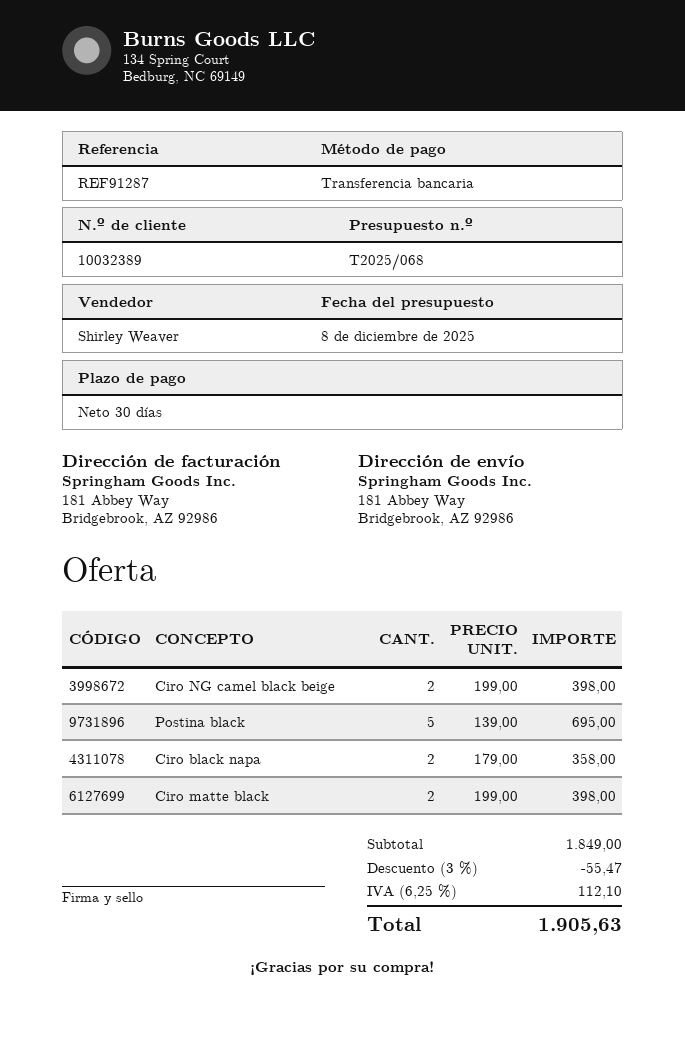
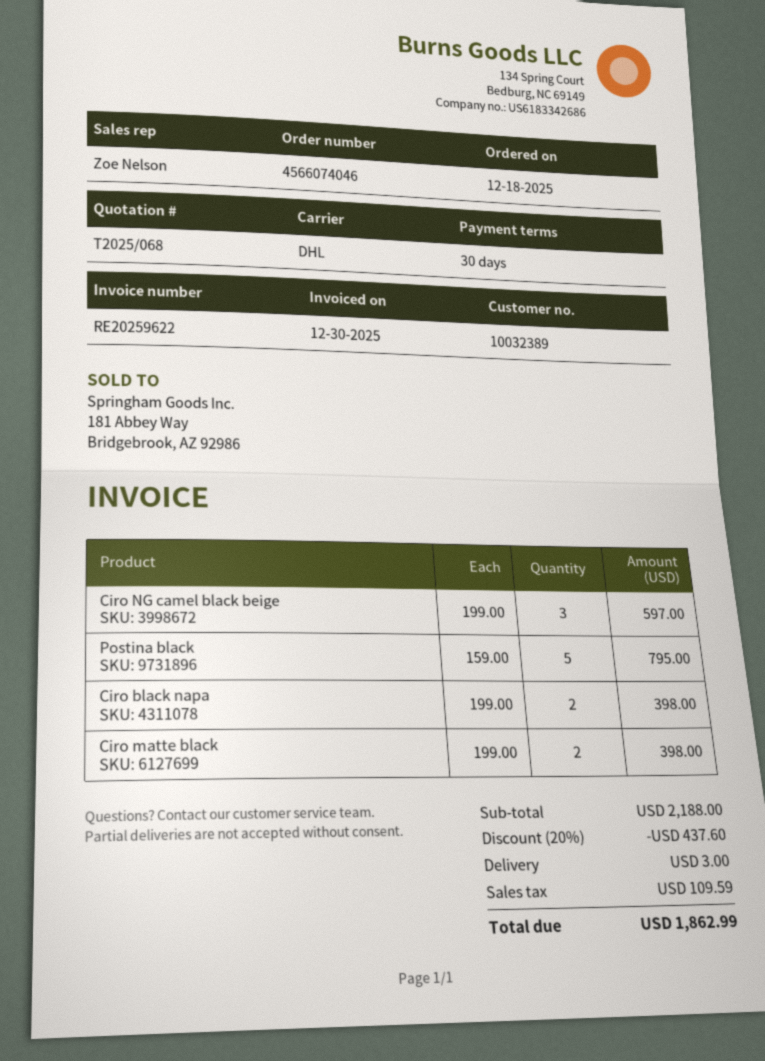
sales rep: Shirley Weaver -> Zoe Nelson
Ciro NG camel black beige: 2 x 199.00 = 398.00 -> 3 x 199.00 = 597.00
Postina black: 5 x 139.00 = 695.00 -> 5 x 159.00 = 795.00
Ciro black napa: 2 x 179.00 = 358.00 -> 2 x 199.00 = 398.00
subtotal: 1849.00 -> 2188.00
discount: 3% = 55.47 -> 20% = 437.60
shipping: none -> 3.00
tax: 112.10 -> 109.59
total: 1905.63 -> 1862.99

